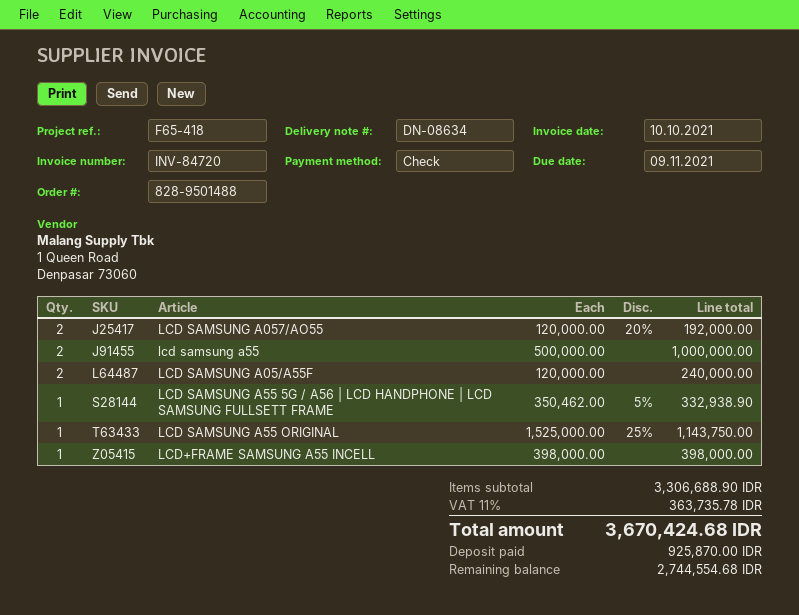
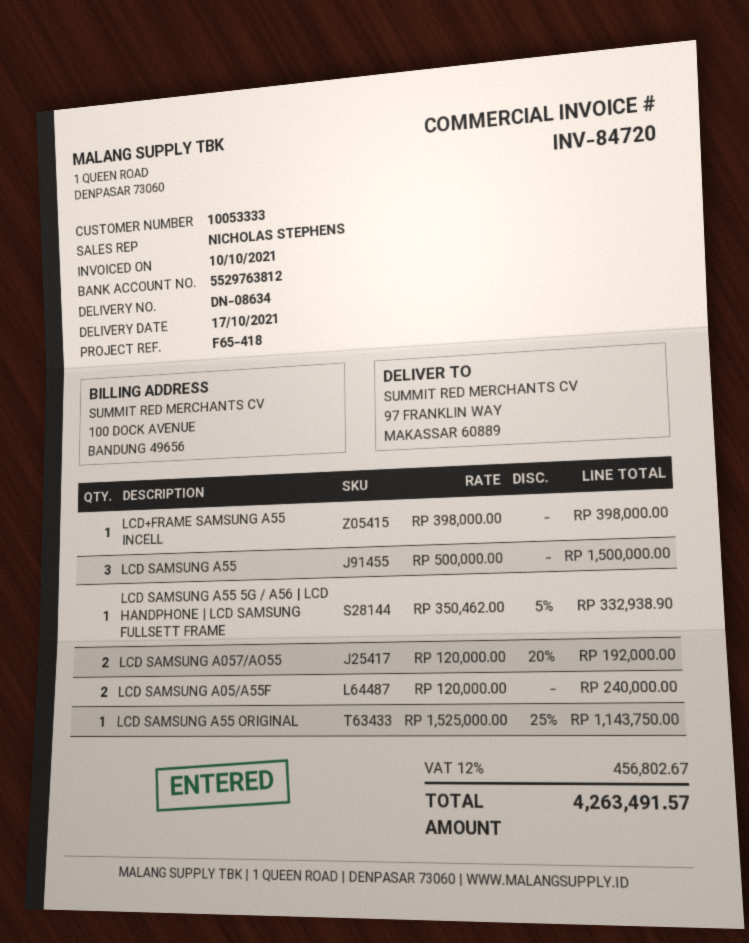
lcd samsung a55: 2 x 500000.00 = 1000000.00 -> 3 x 500000.00 = 1500000.00
tax: 11% = 363735.78 -> 12% = 456802.67
total: 3670424.68 -> 4263491.57

